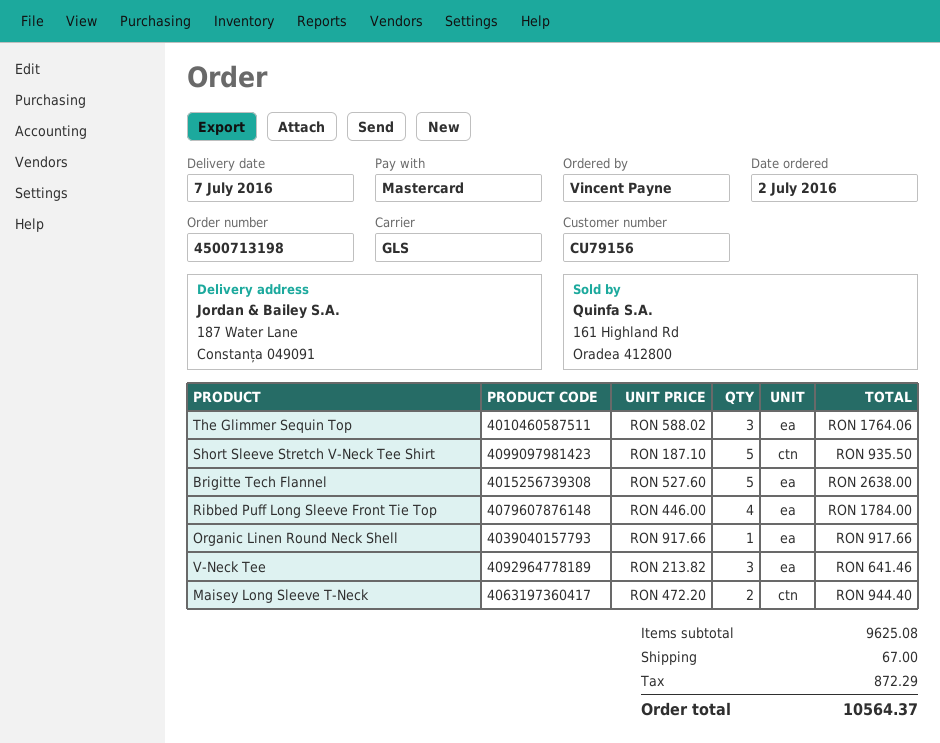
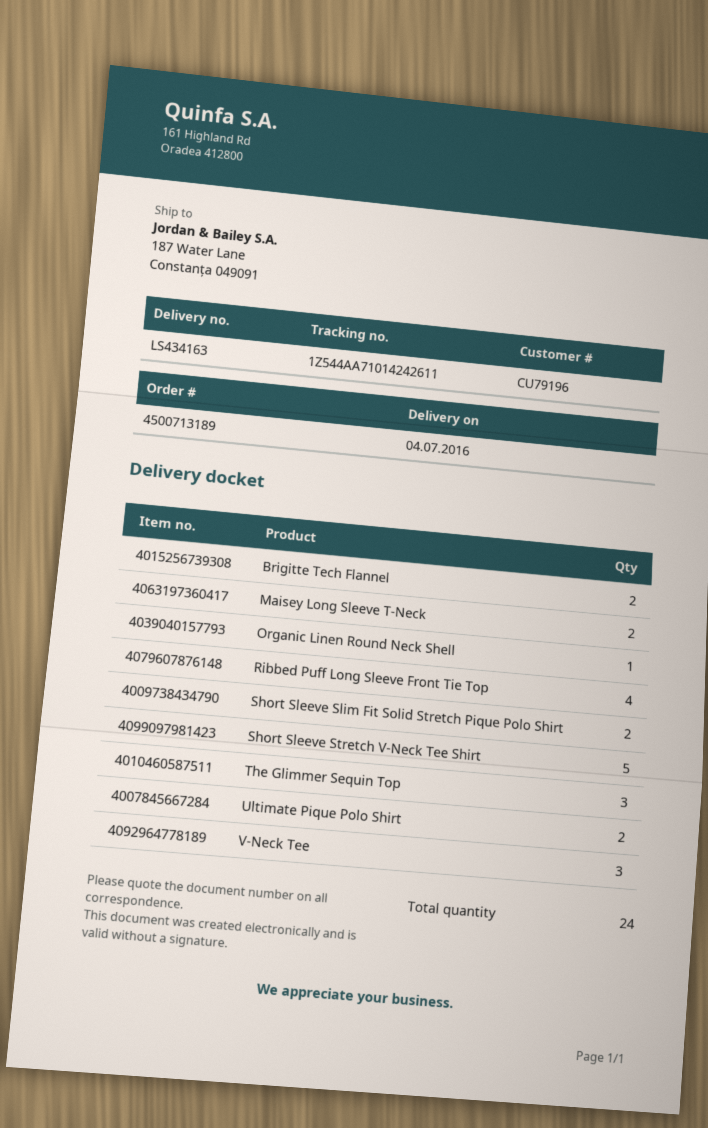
order number: 4500713198 -> 4500713189
delivery date: 2016-07-07 -> 2016-07-04
customer number: CU79156 -> CU79196
Brigitte Tech Flannel: 5 -> 2
Short Sleeve Slim Fit Solid Stretch Pique Polo Shirt: none -> 2
Ultimate Pique Polo Shirt: none -> 2

